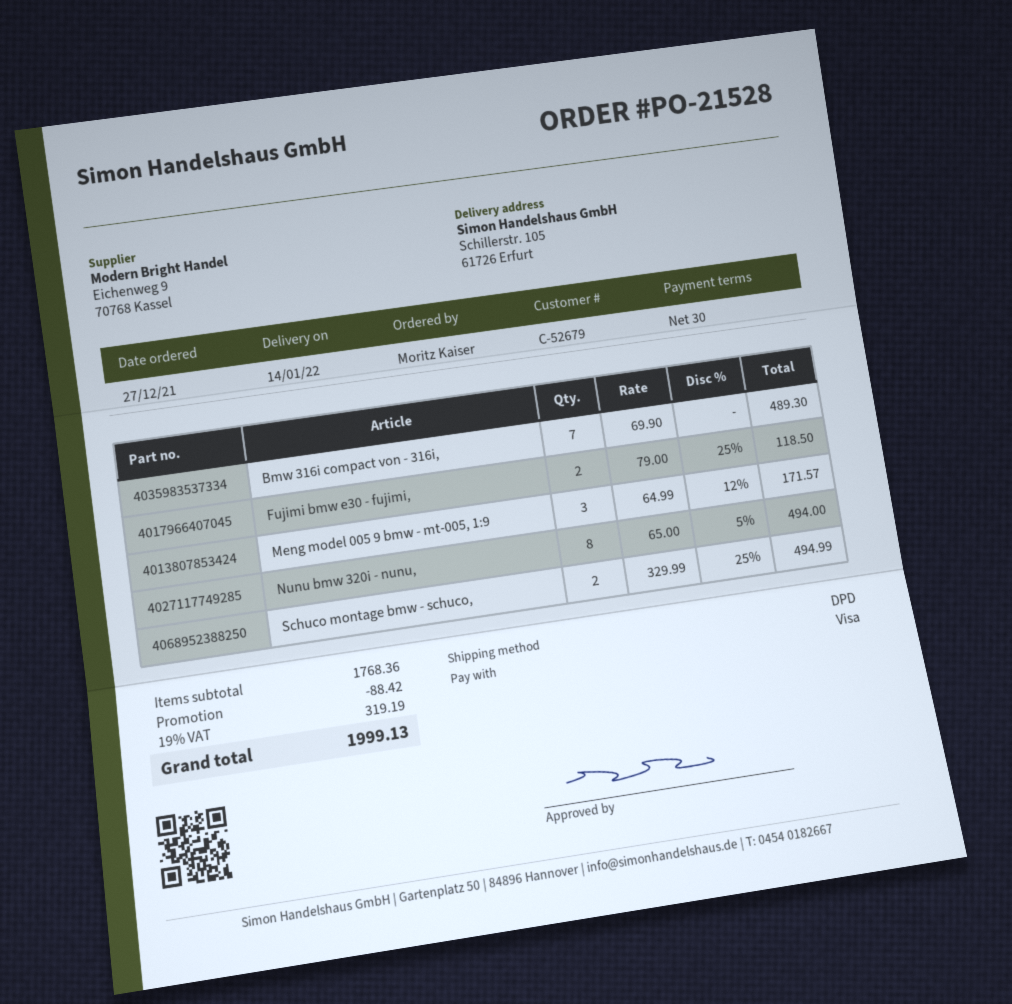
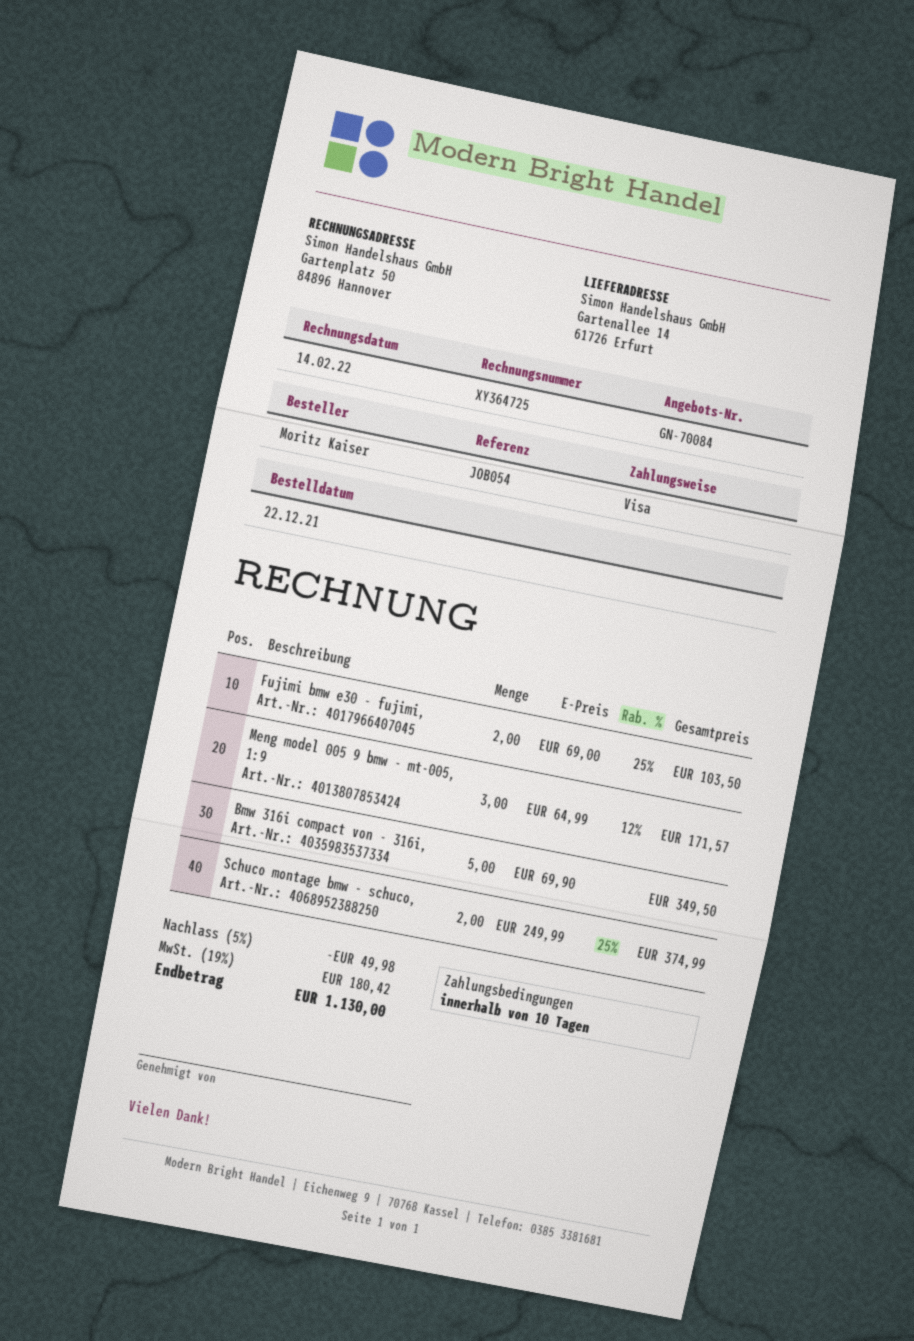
order date: 2021-12-27 -> 2021-12-22
payment terms: 30 days -> 10 days
ship to: Schillerstr. 105, 61726 Erfurt -> Gartenallee 14, 61726 Erfurt
Bmw 316i compact von - 316i,: 7 x 69.90 = 489.30 -> 5 x 69.90 = 349.50
Fujimi bmw e30 - fujimi,: 2 x 79.00 - 25% = 118.50 -> 2 x 69.00 - 25% = 103.50
Nunu bmw 320i - nunu,: 8 x 65.00 - 5% = 494.00 -> none
Schuco montage bmw - schuco,: 2 x 329.99 - 25% = 494.99 -> 2 x 249.99 - 25% = 374.99
discount: 88.42 -> 49.98
tax: 19% = 319.19 -> 19% = 180.42
total: 1999.13 -> 1130.00

